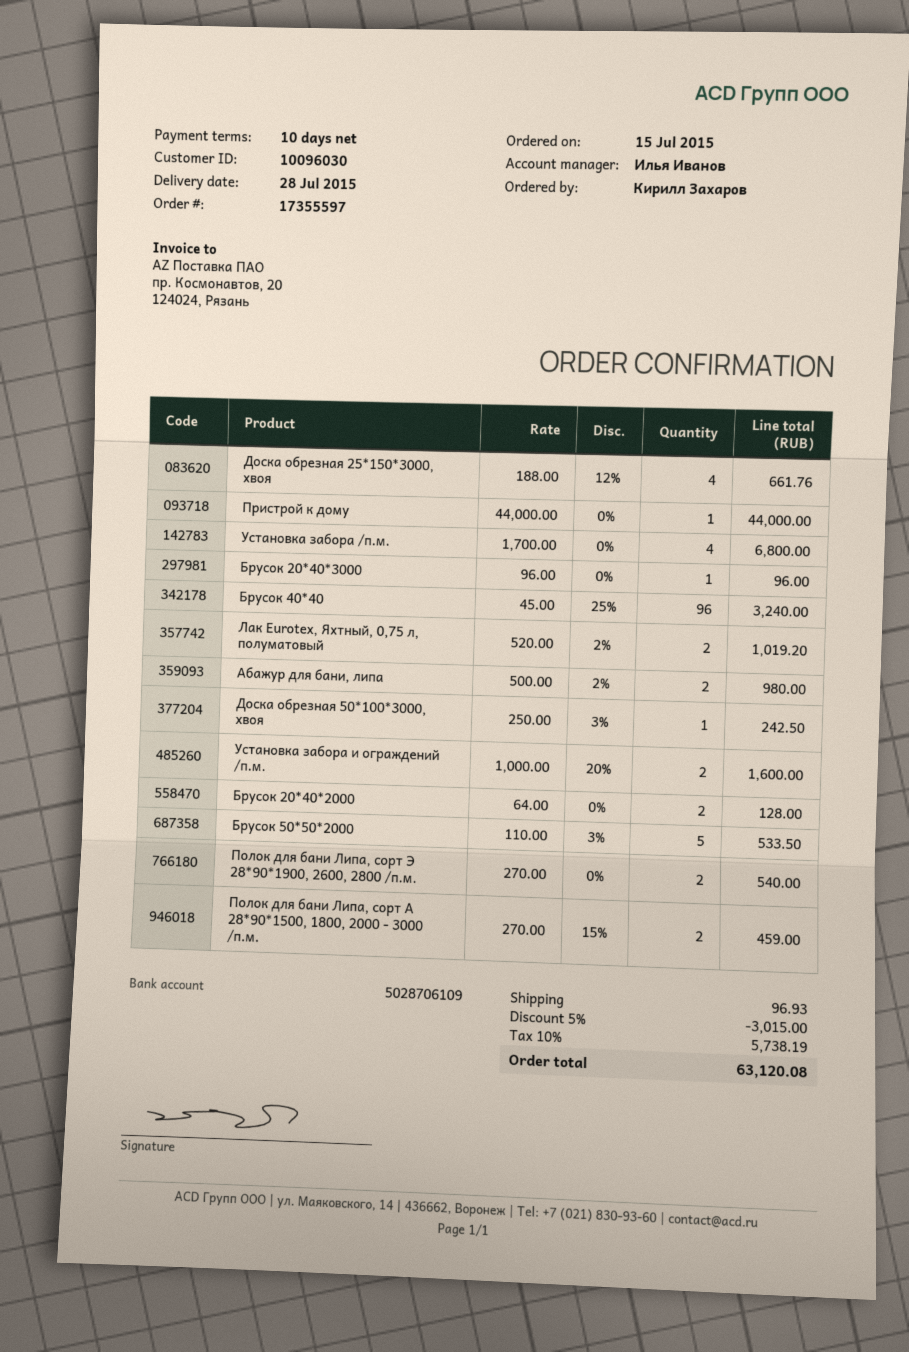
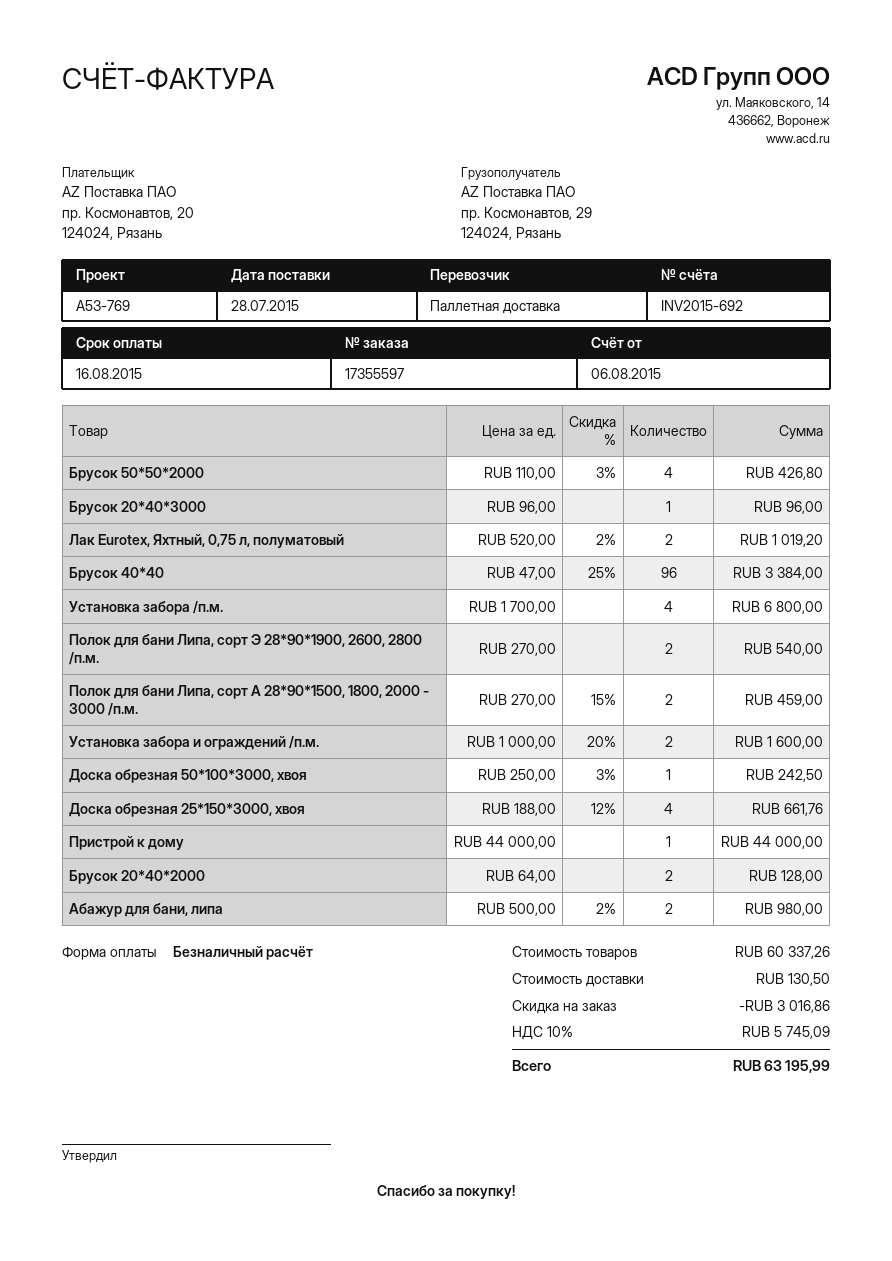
Брусок 40*40: 96 x 45.00 - 25% = 3240.00 -> 96 x 47.00 - 25% = 3384.00
Брусок 50*50*2000: 5 x 110.00 - 3% = 533.50 -> 4 x 110.00 - 3% = 426.80
discount: 3015.00 -> 3016.86
shipping: 96.93 -> 130.50
tax: 10% = 5738.19 -> 10% = 5745.09
total: 63120.08 -> 63195.99

